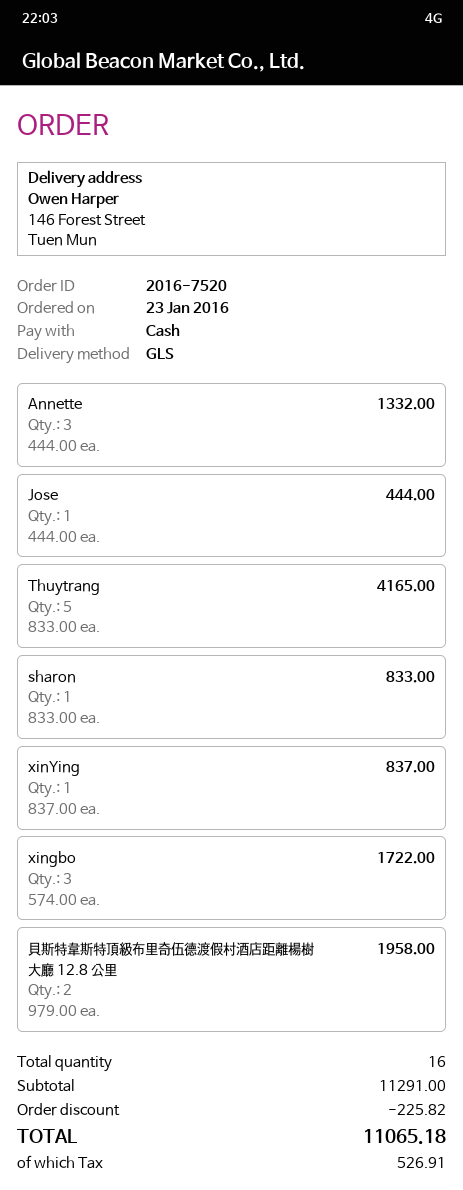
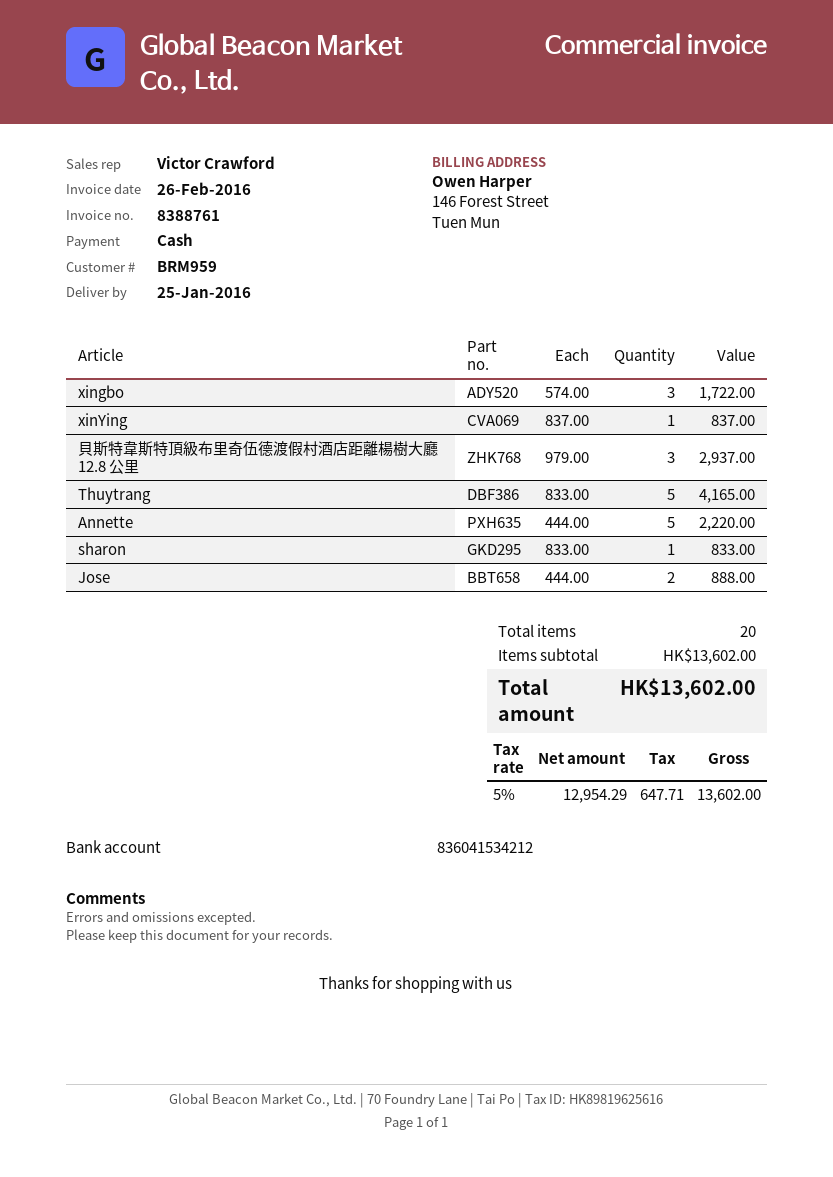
Annette: 3 x 444.00 = 1332.00 -> 5 x 444.00 = 2220.00
Jose: 1 x 444.00 = 444.00 -> 2 x 444.00 = 888.00
貝斯特韋斯特頂級布里奇伍德渡假村酒店距離楊樹大廳 12.8 公里: 2 x 979.00 = 1958.00 -> 3 x 979.00 = 2937.00
total quantity: 16 -> 20
subtotal: 11291.00 -> 13602.00
discount: 225.82 -> none
tax: 526.91 -> 647.71
total: 11065.18 -> 13602.00

